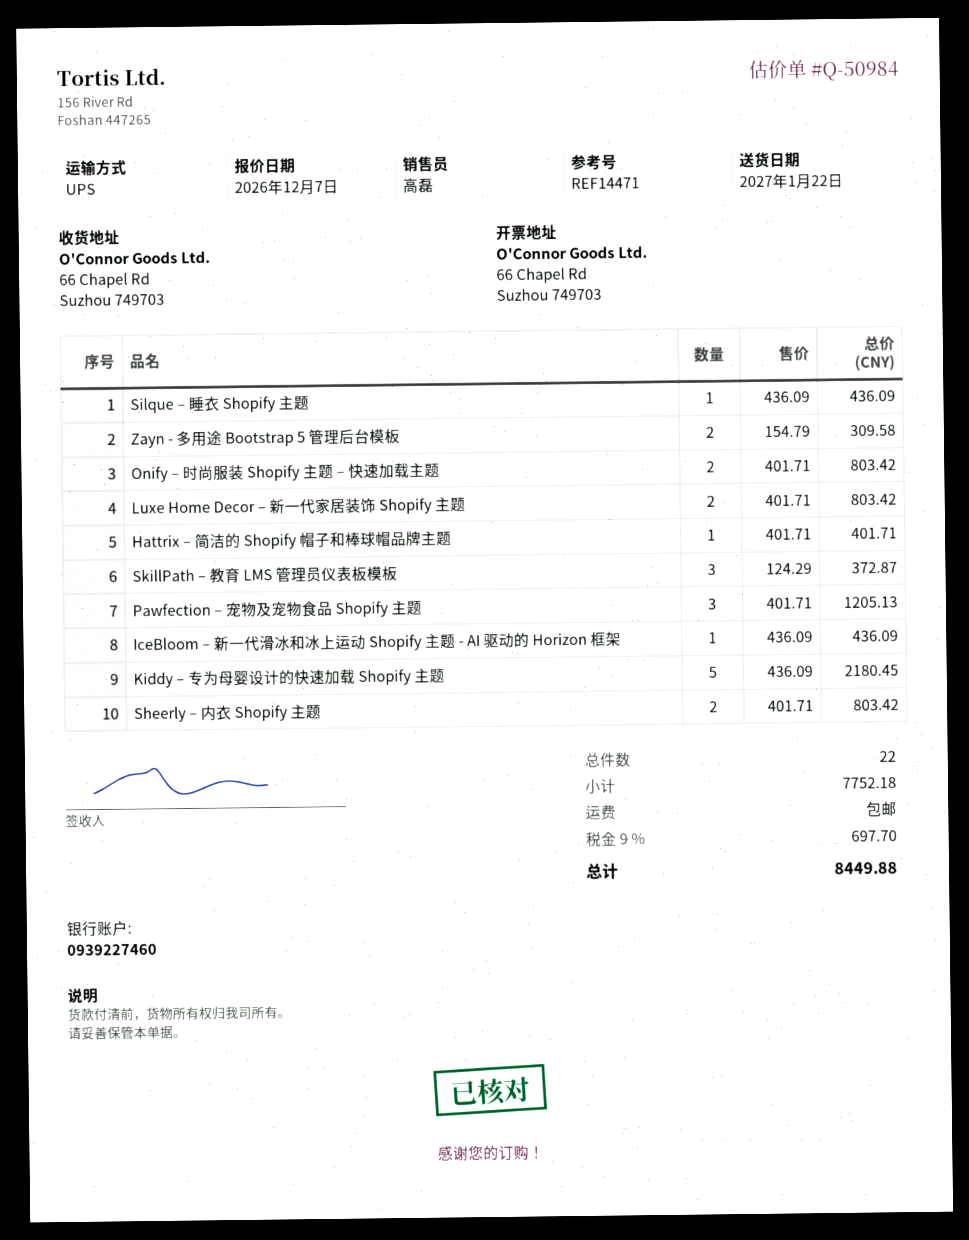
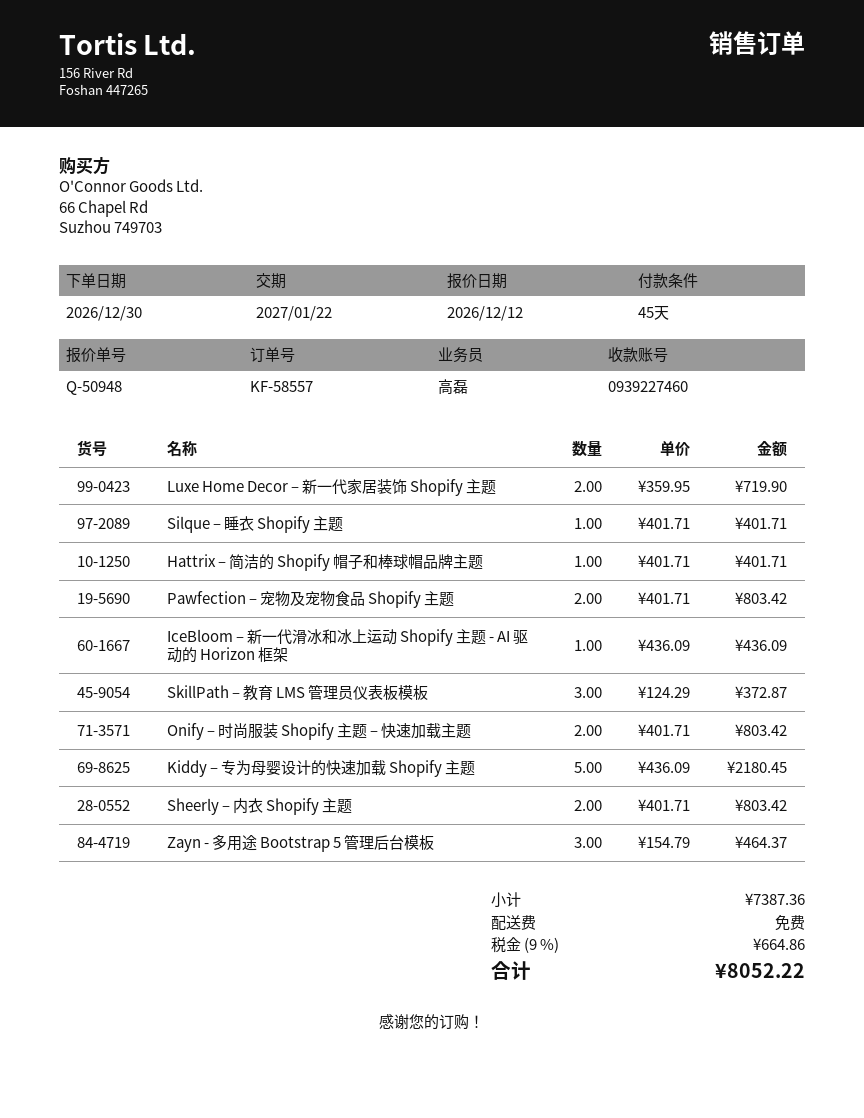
quote number: Q-50984 -> Q-50948
quote date: 2026-12-07 -> 2026-12-12
Silque – 睡衣 Shopify 主题: 1 x 436.09 = 436.09 -> 1 x 401.71 = 401.71
Zayn - 多用途 Bootstrap 5 管理后台模板: 2 x 154.79 = 309.58 -> 3 x 154.79 = 464.37
Luxe Home Decor – 新一代家居装饰 Shopify 主题: 2 x 401.71 = 803.42 -> 2 x 359.95 = 719.90
Pawfection – 宠物及宠物食品 Shopify 主题: 3 x 401.71 = 1205.13 -> 2 x 401.71 = 803.42
subtotal: 7752.18 -> 7387.36
tax: 9% = 697.70 -> 9% = 664.86
total: 8449.88 -> 8052.22

